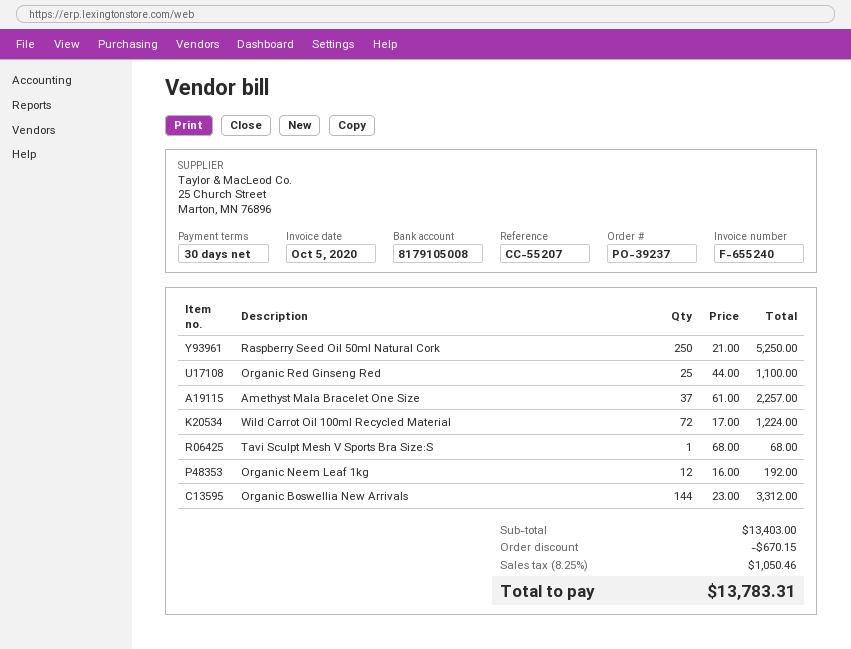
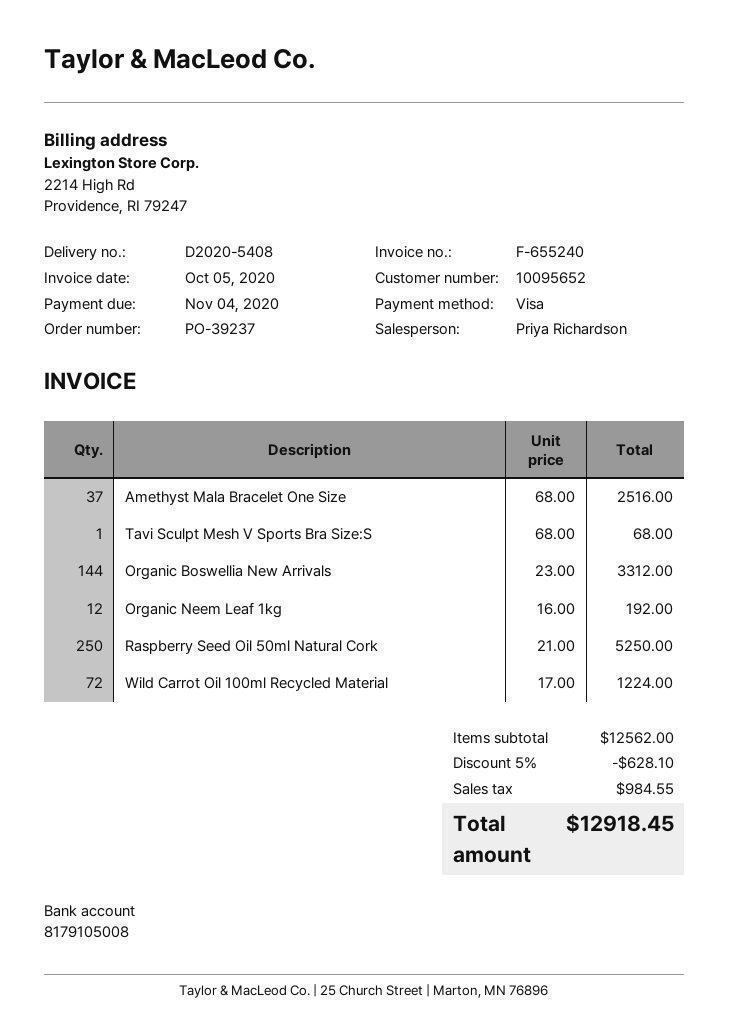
Organic Red Ginseng Red: 25 x 44.00 = 1100.00 -> none
Amethyst Mala Bracelet One Size: 37 x 61.00 = 2257.00 -> 37 x 68.00 = 2516.00
subtotal: 13403.00 -> 12562.00
discount: 670.15 -> 628.10
tax: 1050.46 -> 984.55
total: 13783.31 -> 12918.45

